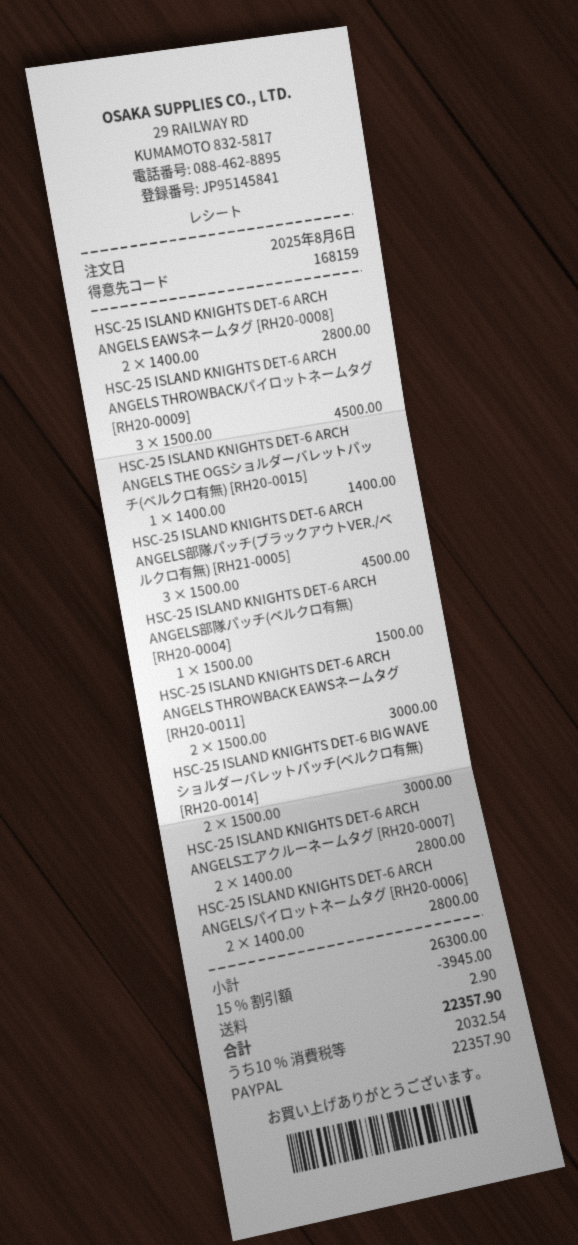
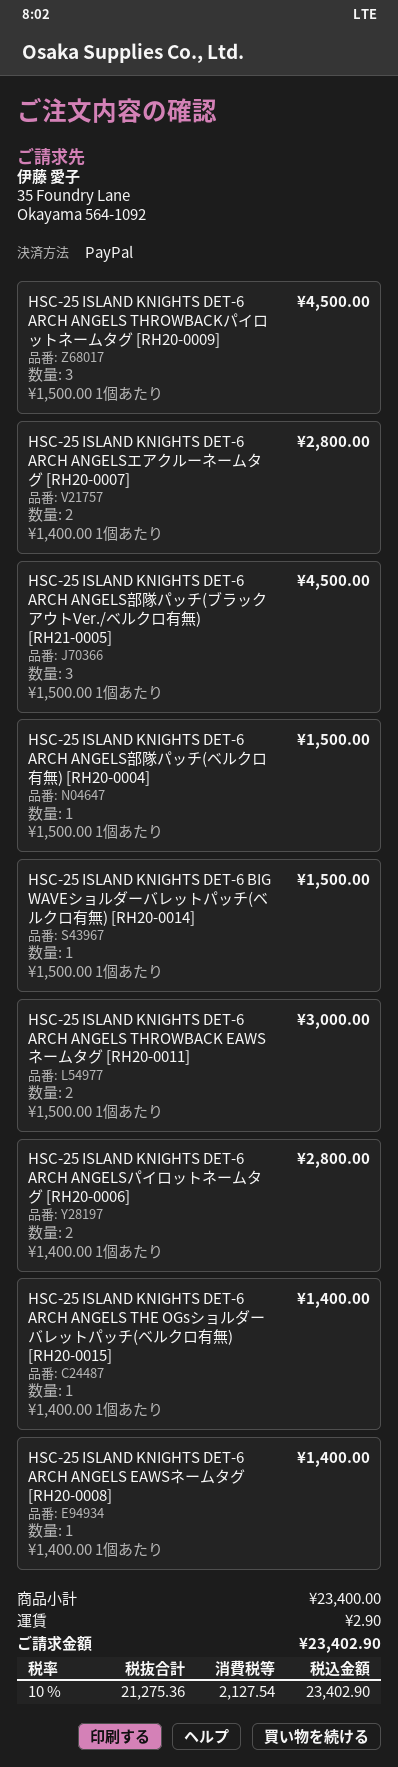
HSC-25 ISLAND KNIGHTS DET-6 ARCH ANGELS EAWSネームタグ [RH20-0008]: 2 x 1400.00 = 2800.00 -> 1 x 1400.00 = 1400.00
HSC-25 ISLAND KNIGHTS DET-6 BIG WAVEショルダーバレットパッチ(ベルクロ有無) [RH20-0014]: 2 x 1500.00 = 3000.00 -> 1 x 1500.00 = 1500.00
subtotal: 26300.00 -> 23400.00
discount: 15% = 3945.00 -> none
tax: 10% = 2032.54 -> 10% = 2127.54
total: 22357.90 -> 23402.90

